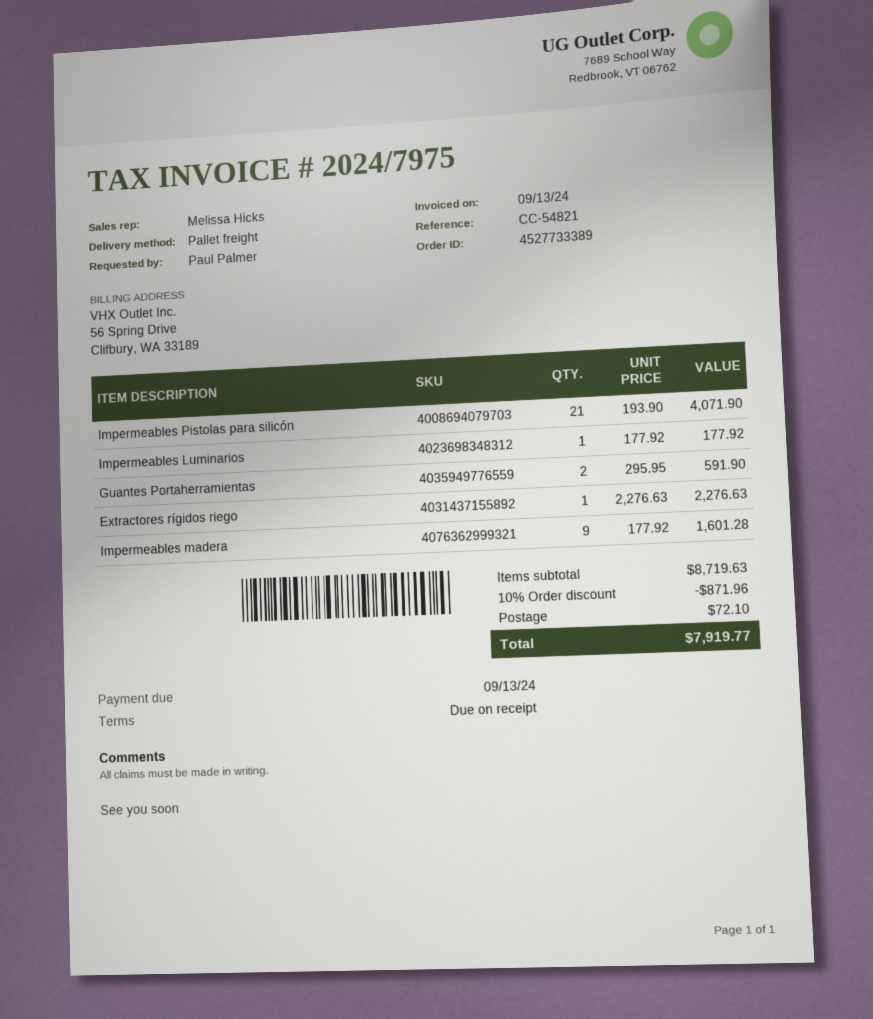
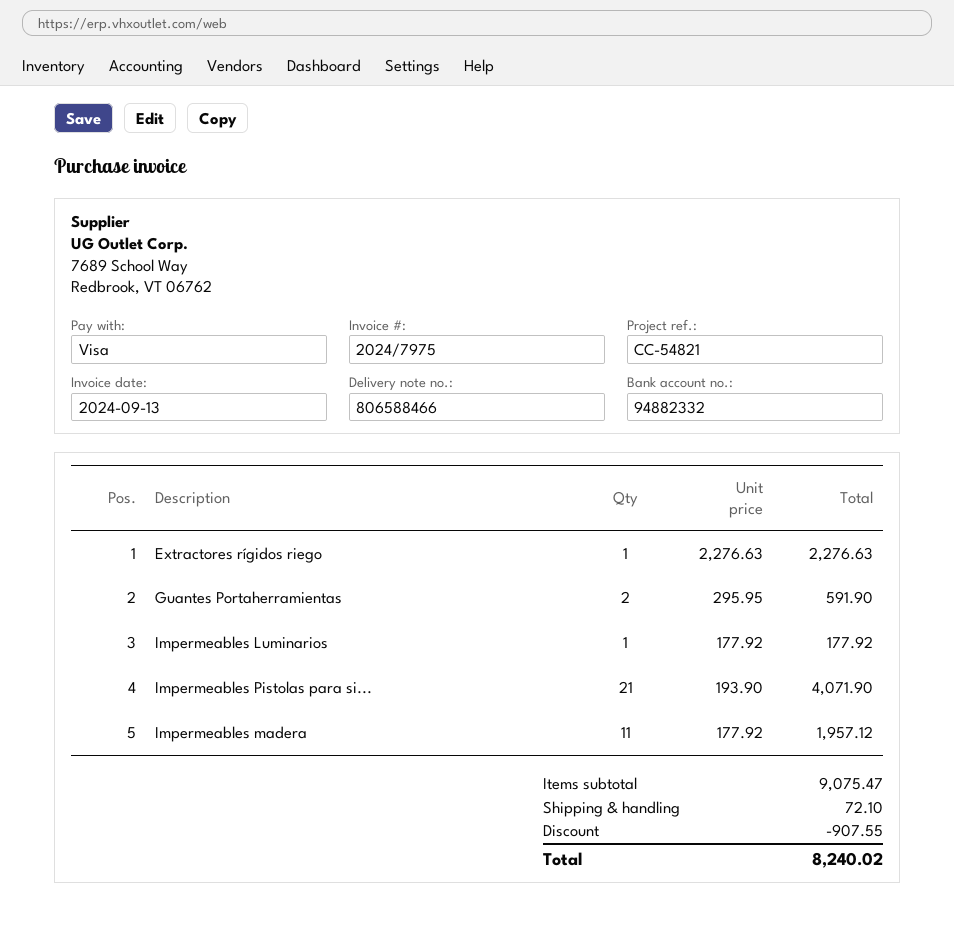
Impermeables madera: 9 x 177.92 = 1601.28 -> 11 x 177.92 = 1957.12
subtotal: 8719.63 -> 9075.47
discount: 871.96 -> 907.55
total: 7919.77 -> 8240.02

